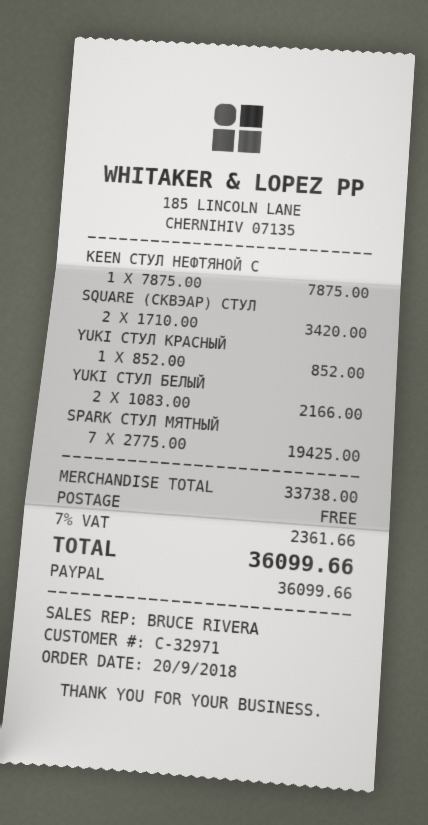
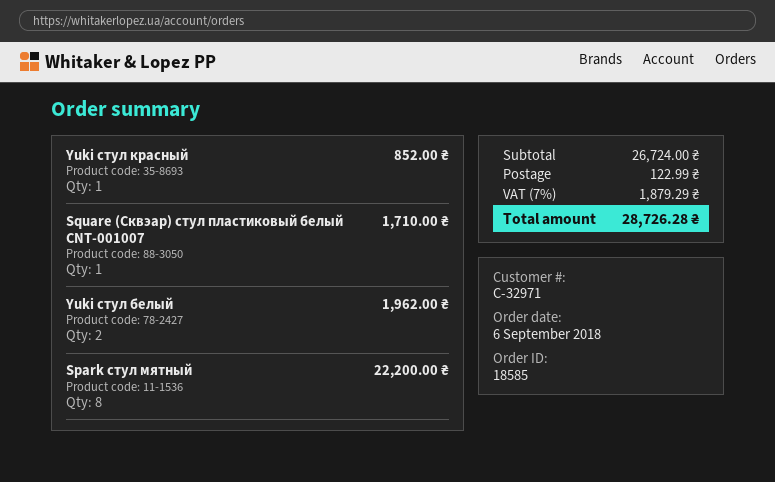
order date: 2018-09-20 -> 2018-09-06
KEEN СТУЛ НЕФТЯНОЙ С: 1 for 7875.00 -> none
SQUARE (СКВЭАР) СТУЛ: 2 for 3420.00 -> 1 for 1710.00
YUKI CТУЛ БЕЛЫЙ: 2 for 2166.00 -> 2 for 1962.00
SPARK CТУЛ МЯТНЫЙ: 7 for 19425.00 -> 8 for 22200.00
subtotal: 33738.00 -> 26724.00
shipping: 0.00 -> 122.99
tax: 7% = 2361.66 -> 7% = 1879.29
total: 36099.66 -> 28726.28

